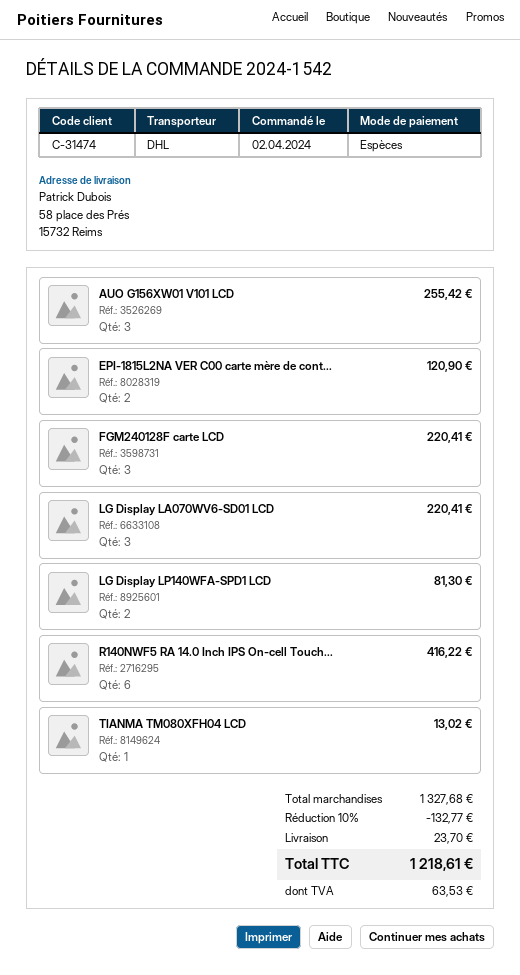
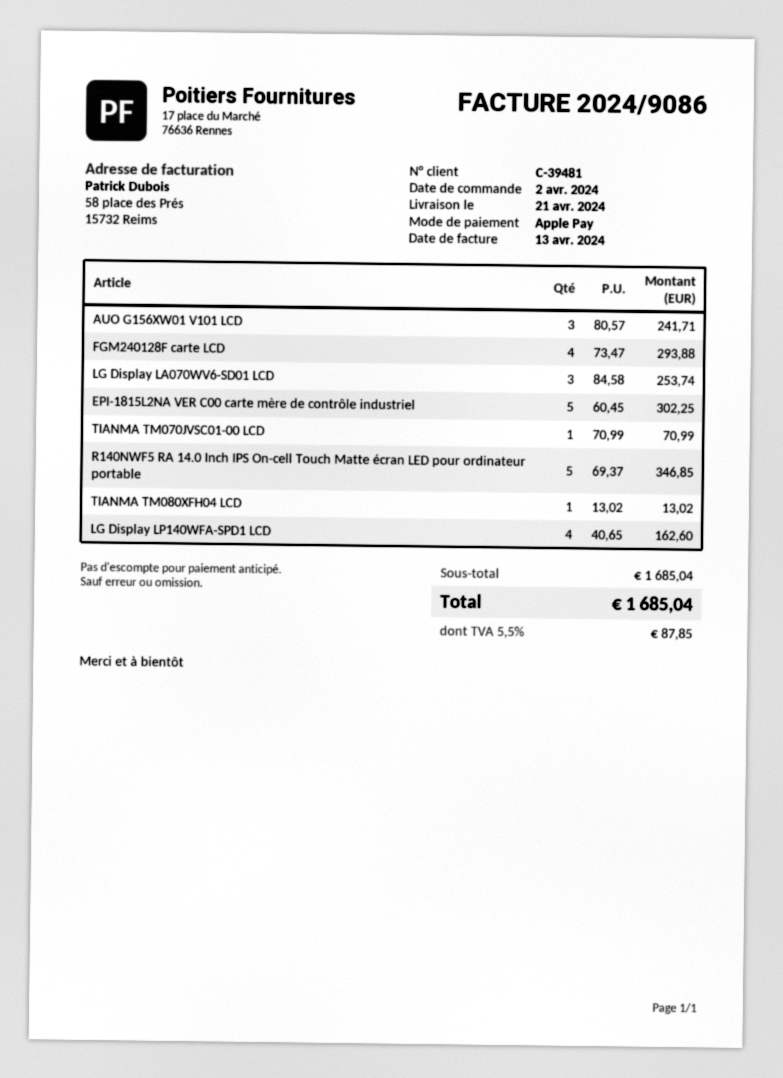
customer number: C-31474 -> C-39481
payment method: cash -> Apple Pay
AUO G156XW01 V101 LCD: 3 for 255.42 -> 3 for 241.71
EPI-1815L2NA VER C00 carte mère de cont...: 2 for 120.90 -> 5 for 302.25
FGM240128F carte LCD: 3 for 220.41 -> 4 for 293.88
LG Display LA070WV6-SD01 LCD: 3 for 220.41 -> 3 for 253.74
LG Display LP140WFA-SPD1 LCD: 2 for 81.30 -> 4 for 162.60
R140NWF5 RA 14.0 Inch IPS On-cell Touch...: 6 for 416.22 -> 5 for 346.85
TIANMA TM070JVSC01-00 LCD: none -> 1 for 70.99
subtotal: 1327.68 -> 1685.04
discount: 10% = 132.77 -> none
shipping: 23.70 -> none
tax: 63.53 -> 87.85
total: 1218.61 -> 1685.04

